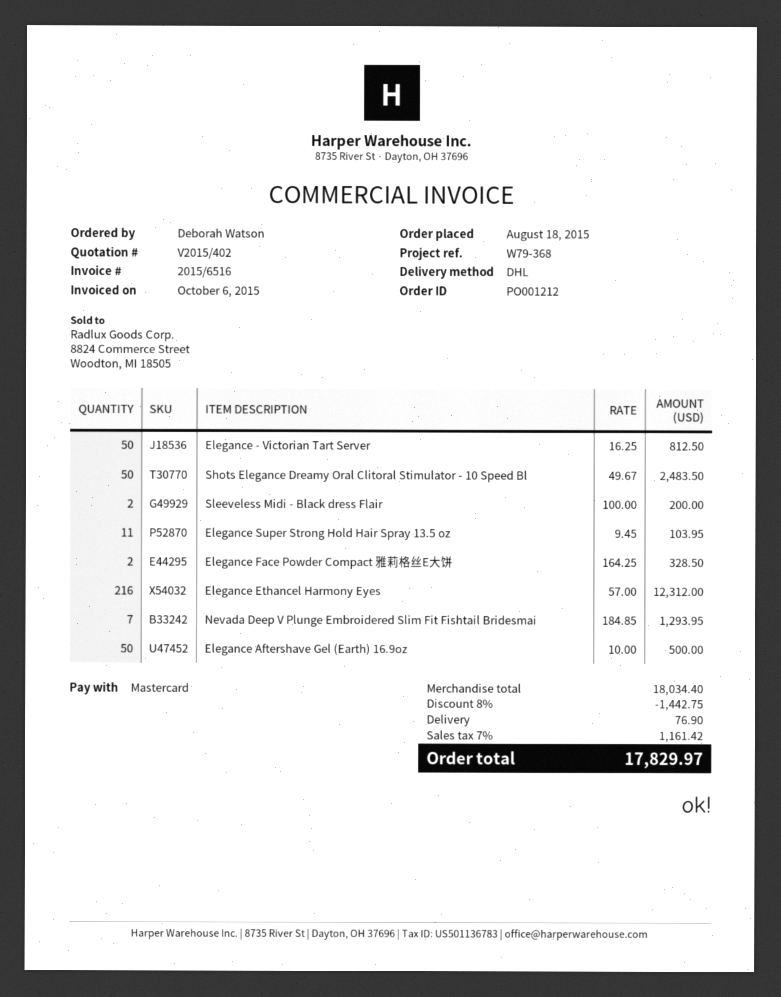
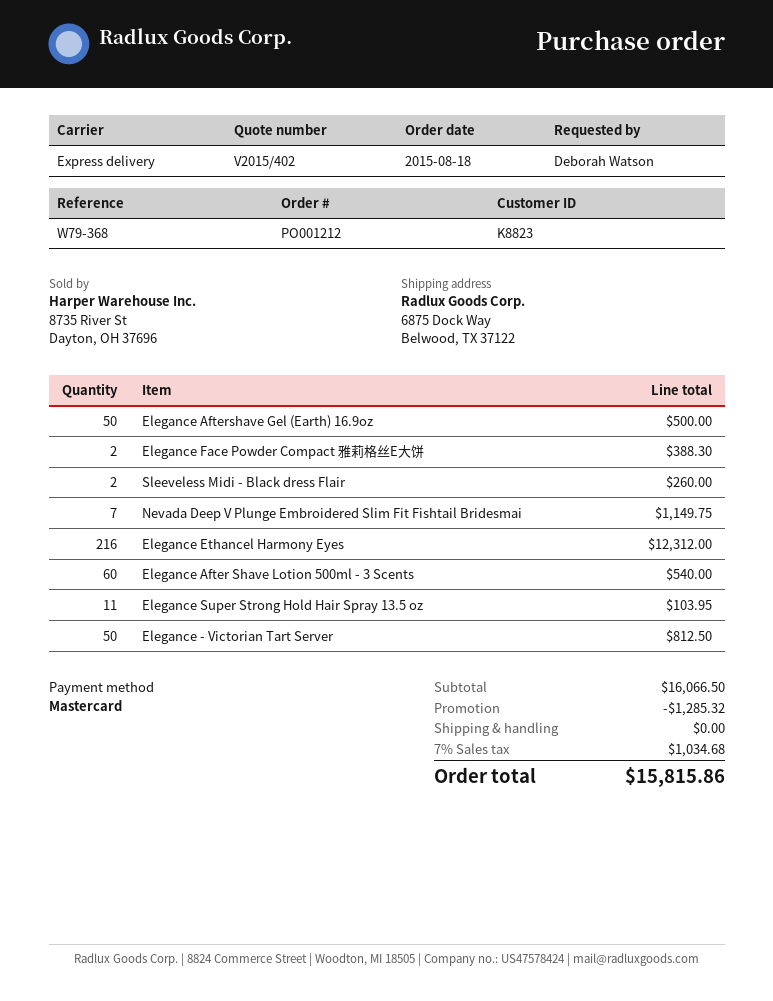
shipping method: DHL -> express
Shots Elegance Dreamy Oral Clitoral Stimulator - 10 Speed Bl: 50 for 2483.50 -> none
Sleeveless Midi - Black dress Flair: 2 for 200.00 -> 2 for 260.00
Elegance Face Powder Compact 雅莉格丝E大饼: 2 for 328.50 -> 2 for 388.30
Nevada Deep V Plunge Embroidered Slim Fit Fishtail Bridesmai: 7 for 1293.95 -> 7 for 1149.75
Elegance After Shave Lotion 500ml - 3 Scents: none -> 60 for 540.00
subtotal: 18034.40 -> 16066.50
discount: 1442.75 -> 1285.32
shipping: 76.90 -> 0.00
tax: 7% = 1161.42 -> 7% = 1034.68
total: 17829.97 -> 15815.86

